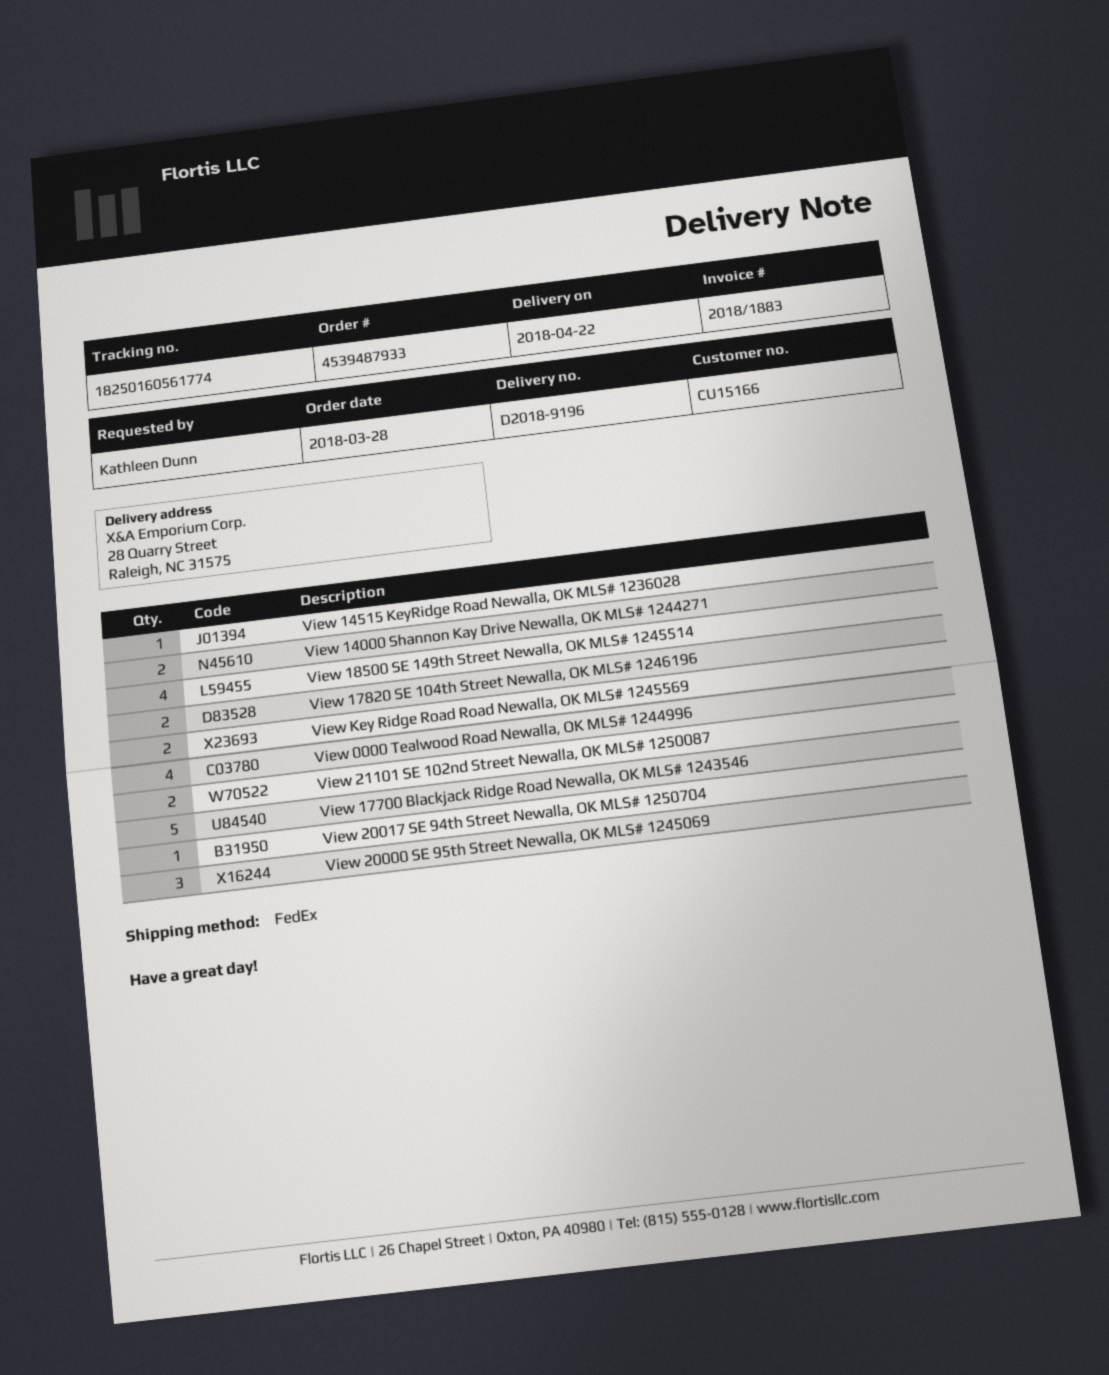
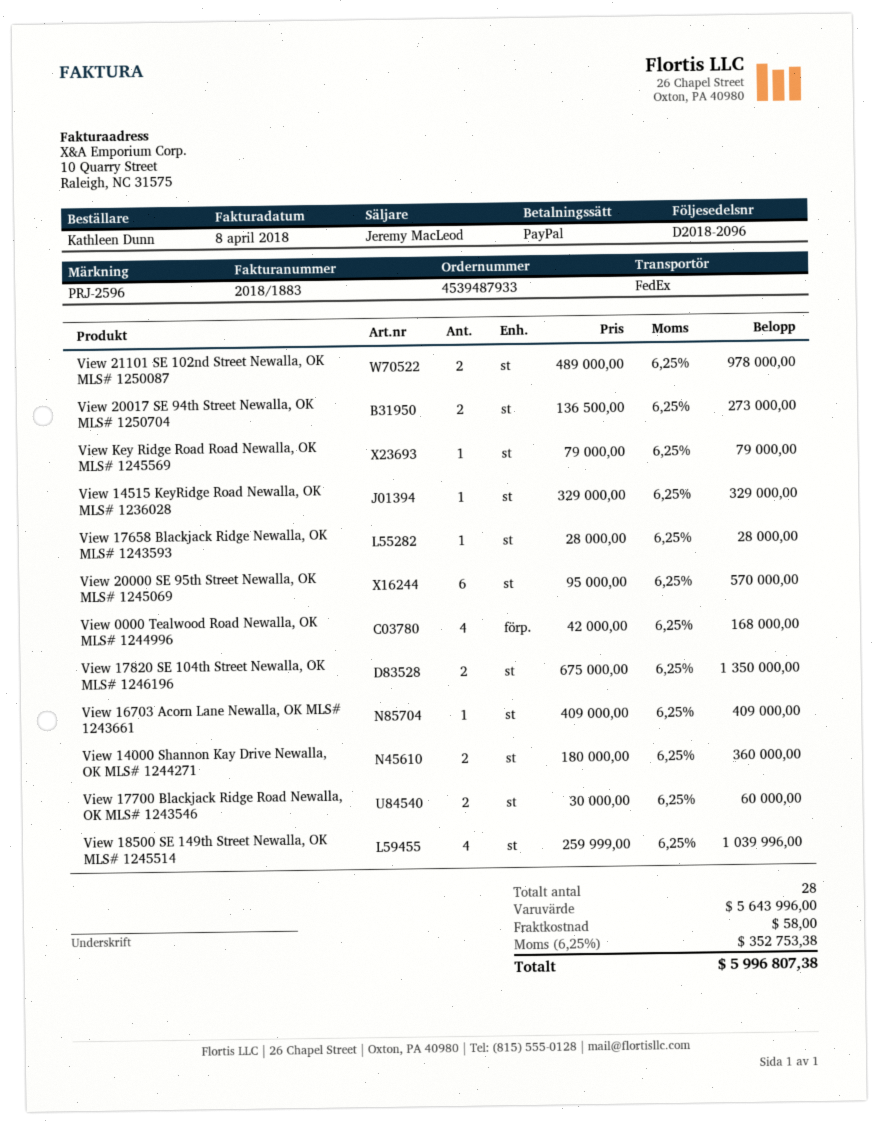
delivery note number: D2018-9196 -> D2018-2096
View Key Ridge Road Road Newalla, OK MLS# 1245569: 2 -> 1
View 17700 Blackjack Ridge Road Newalla, OK MLS# 1243546: 5 -> 2
View 20017 SE 94th Street Newalla, OK MLS# 1250704: 1 -> 2
View 20000 SE 95th Street Newalla, OK MLS# 1245069: 3 -> 6
View 17658 Blackjack Ridge Newalla, OK MLS# 1243593: none -> 1
View 16703 Acorn Lane Newalla, OK MLS# 1243661: none -> 1

